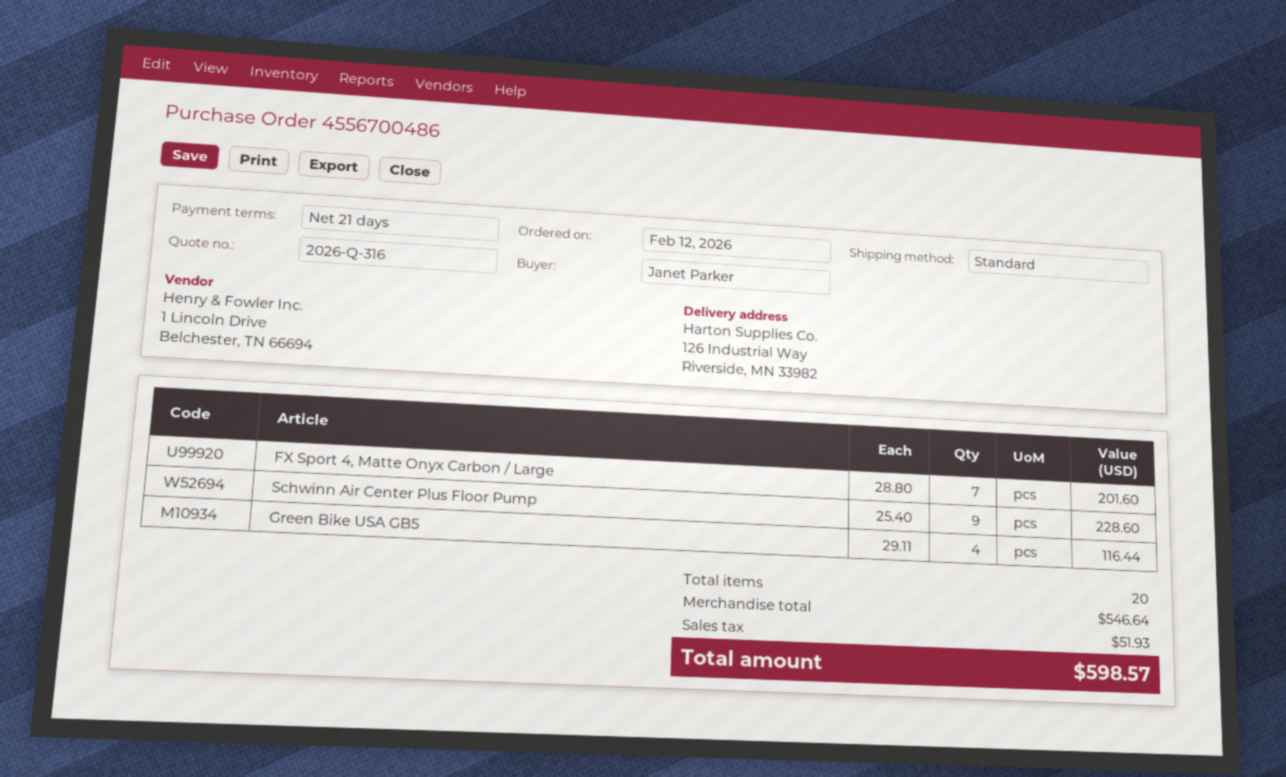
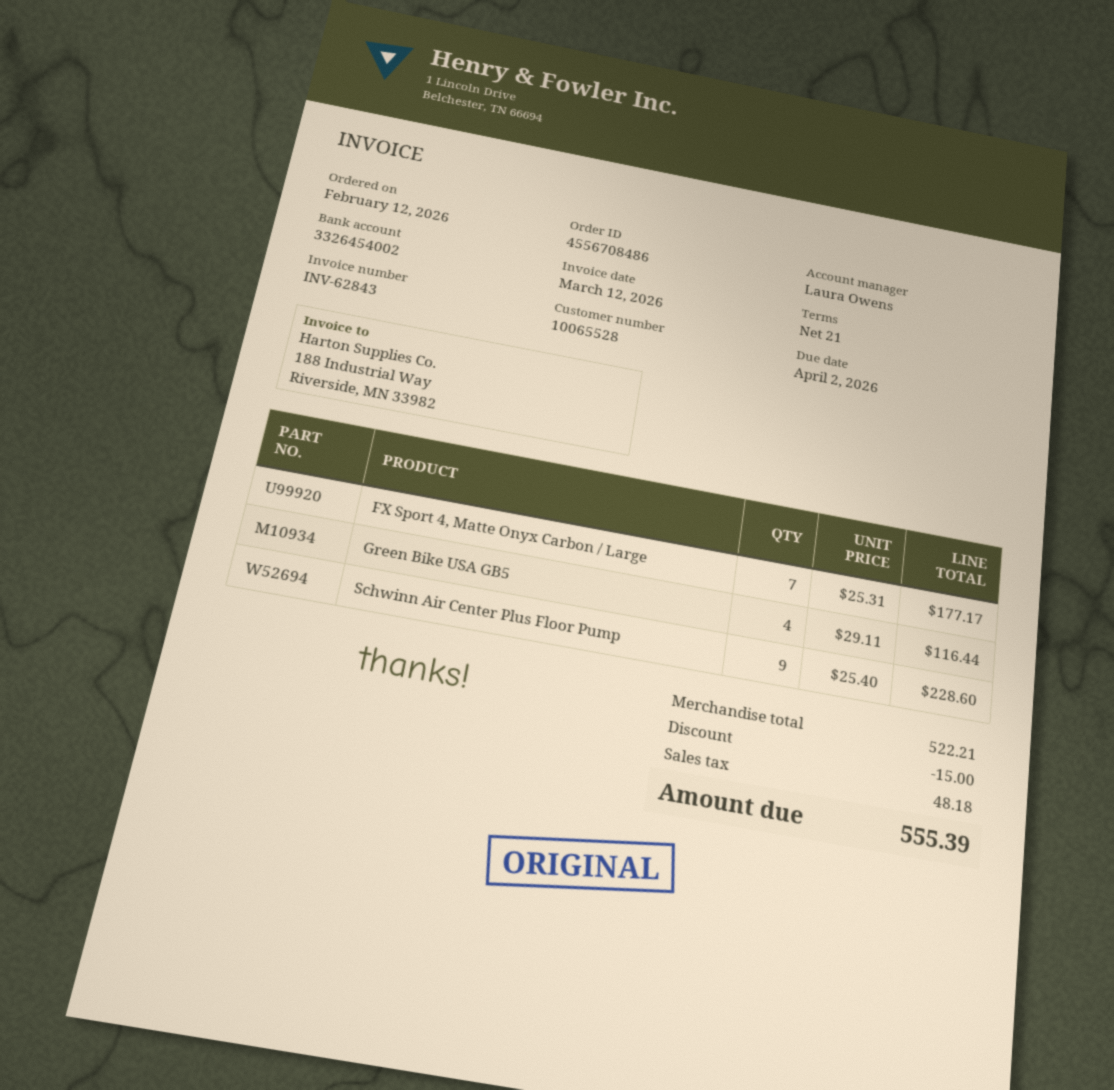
order number: 4556700486 -> 4556708486
FX Sport 4, Matte Onyx Carbon / Large: 7 x 28.80 = 201.60 -> 7 x 25.31 = 177.17
subtotal: 546.64 -> 522.21
discount: none -> 15.00
tax: 51.93 -> 48.18
total: 598.57 -> 555.39

